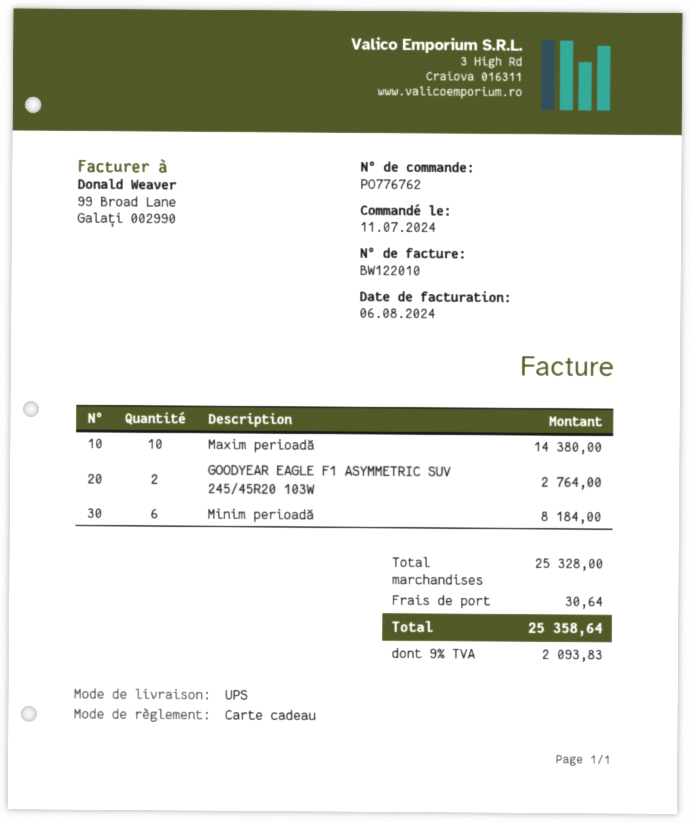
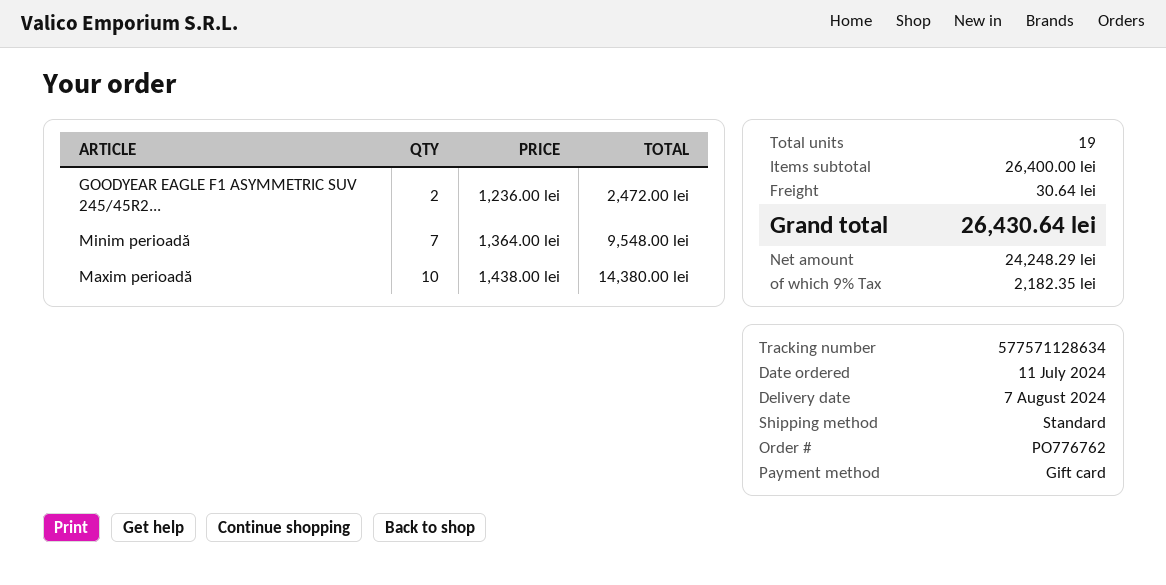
shipping method: UPS -> standard
GOODYEAR EAGLE F1 ASYMMETRIC SUV 245/45R20 103W: 2 for 2764.00 -> 2 for 2472.00
Minim perioadă: 6 for 8184.00 -> 7 for 9548.00
subtotal: 25328.00 -> 26400.00
tax: 9% = 2093.83 -> 9% = 2182.35
total: 25358.64 -> 26430.64

